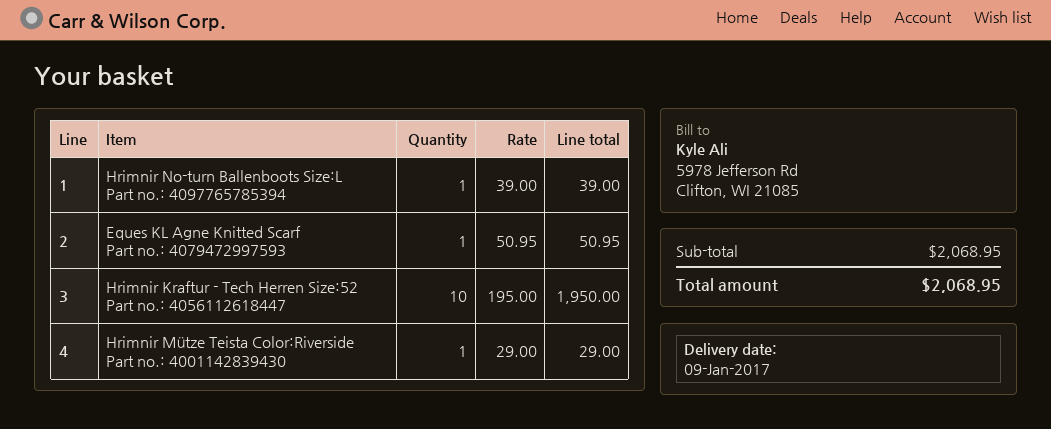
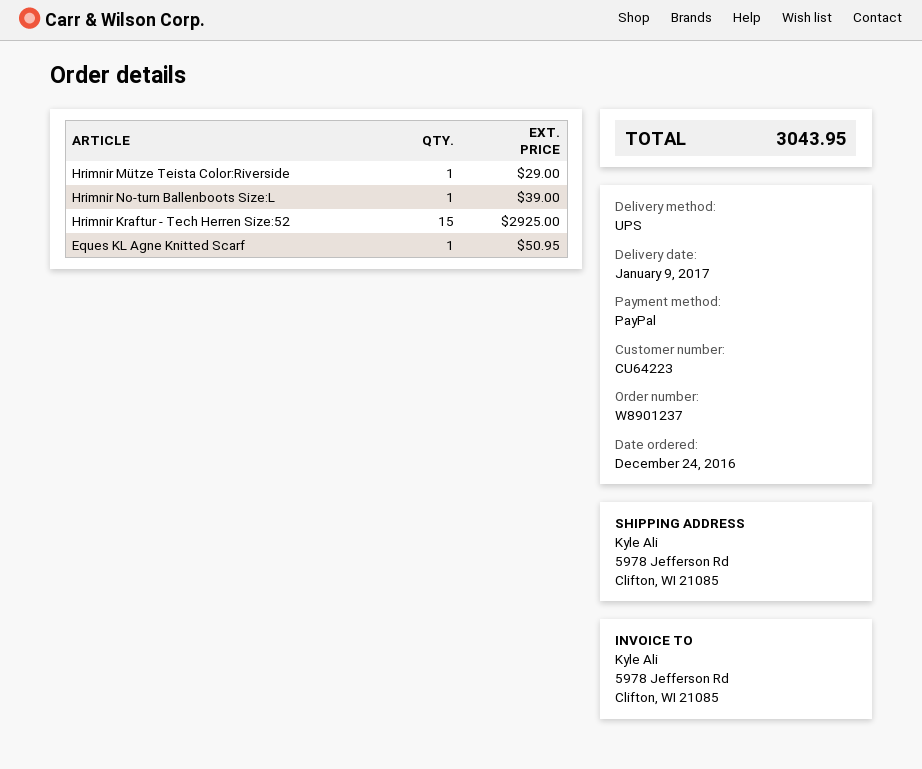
Hrimnir Kraftur - Tech Herren Size:52: 10 for 1950.00 -> 15 for 2925.00
total: 2068.95 -> 3043.95

